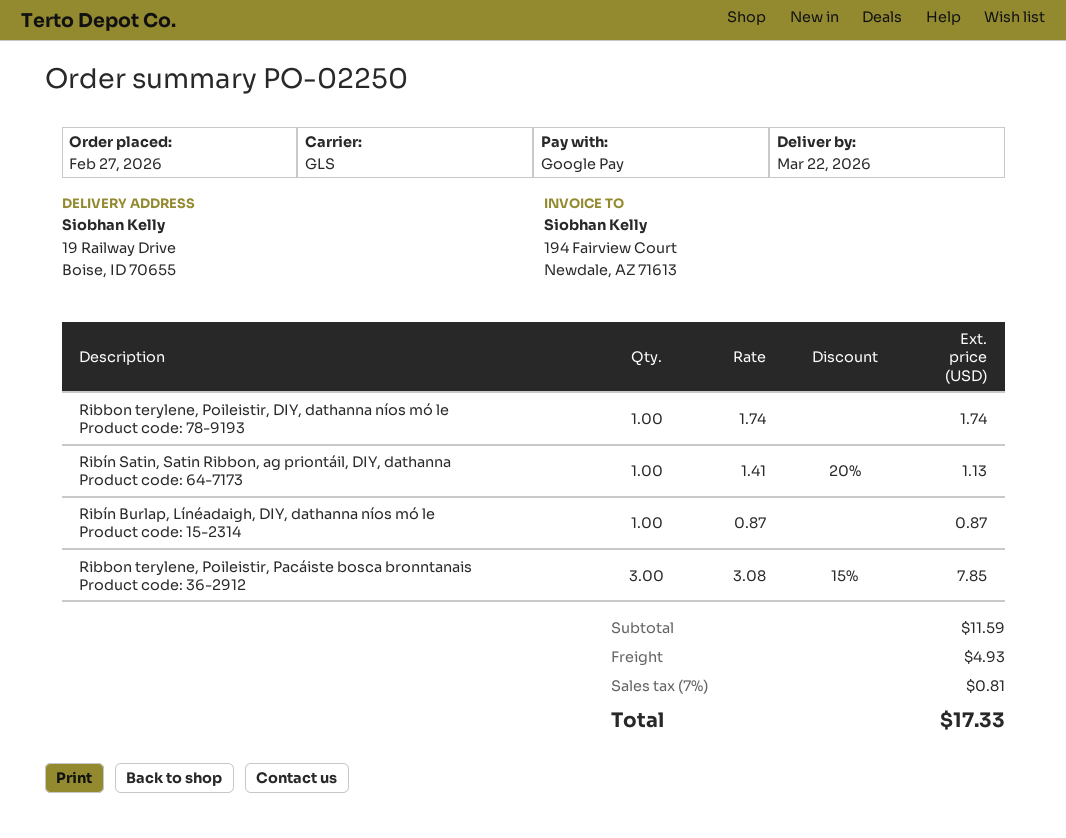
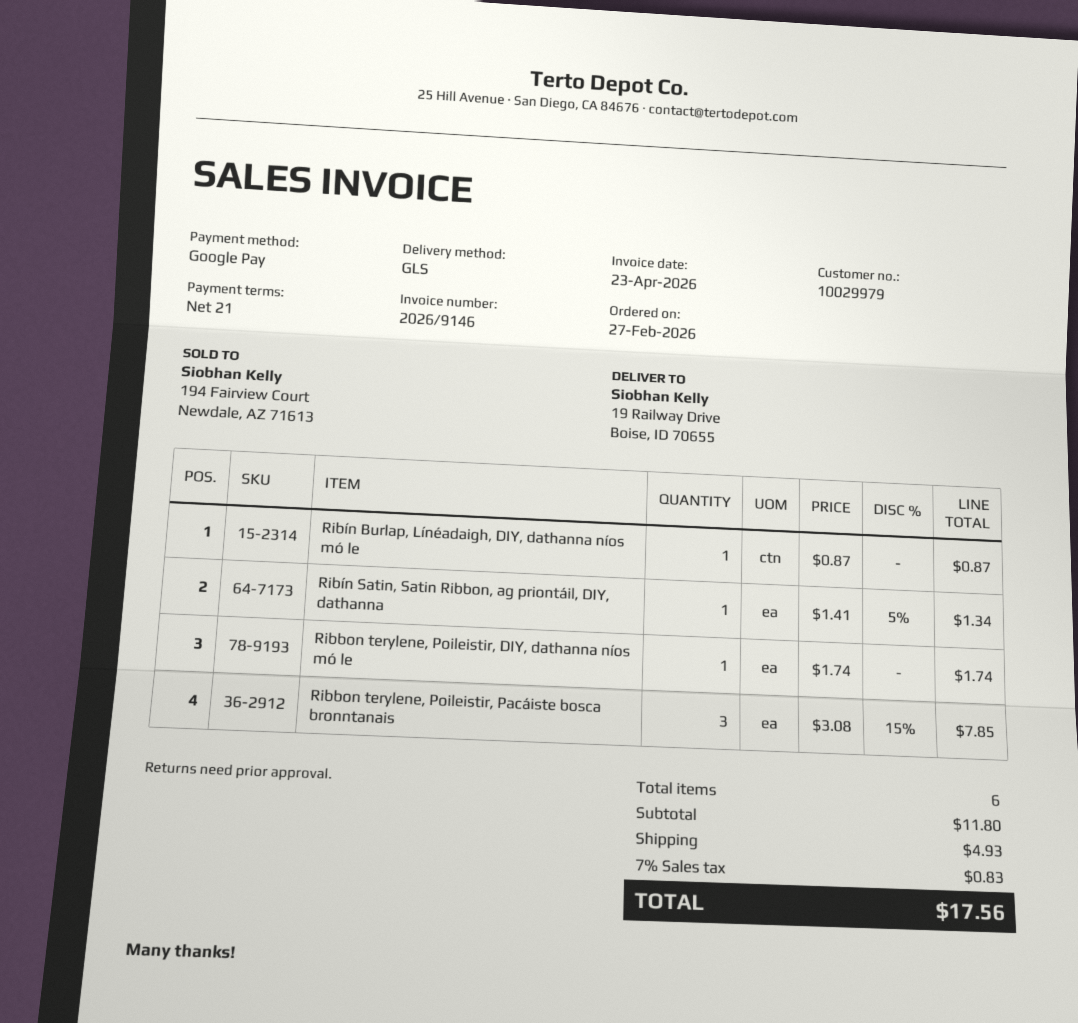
Ribín Satin, Satin Ribbon, ag priontáil, DIY, dathanna: 1 x 1.41 - 20% = 1.13 -> 1 x 1.41 - 5% = 1.34
subtotal: 11.59 -> 11.80
tax: 7% = 0.81 -> 7% = 0.83
total: 17.33 -> 17.56

